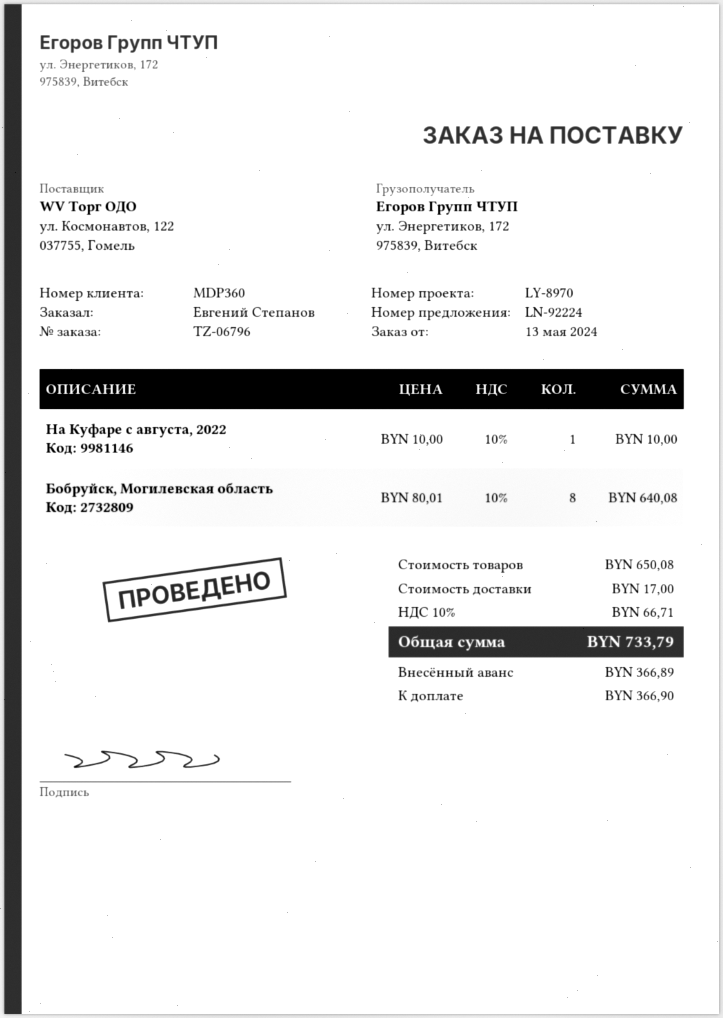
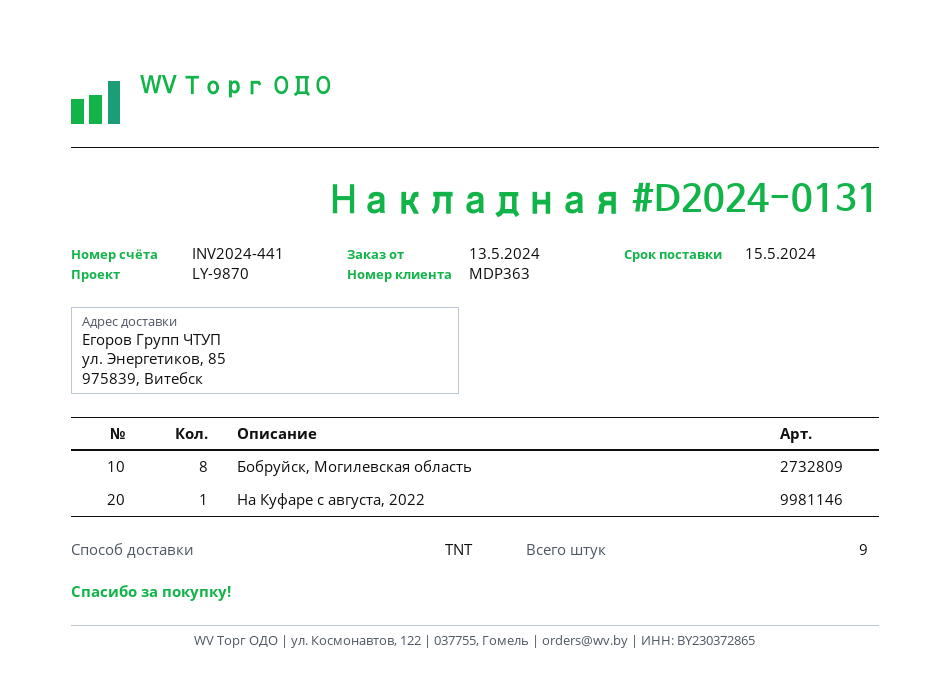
customer number: MDP360 -> MDP363
reference: LY-8970 -> LY-9870
ship to: ул. Энергетиков, 172, 975839, Витебск -> ул. Энергетиков, 85, 975839, Витебск

